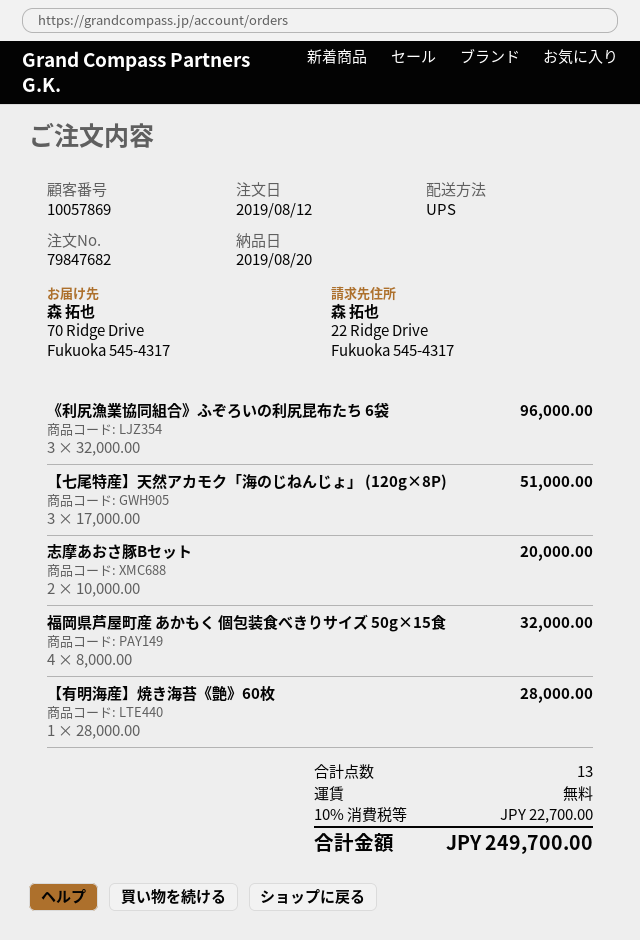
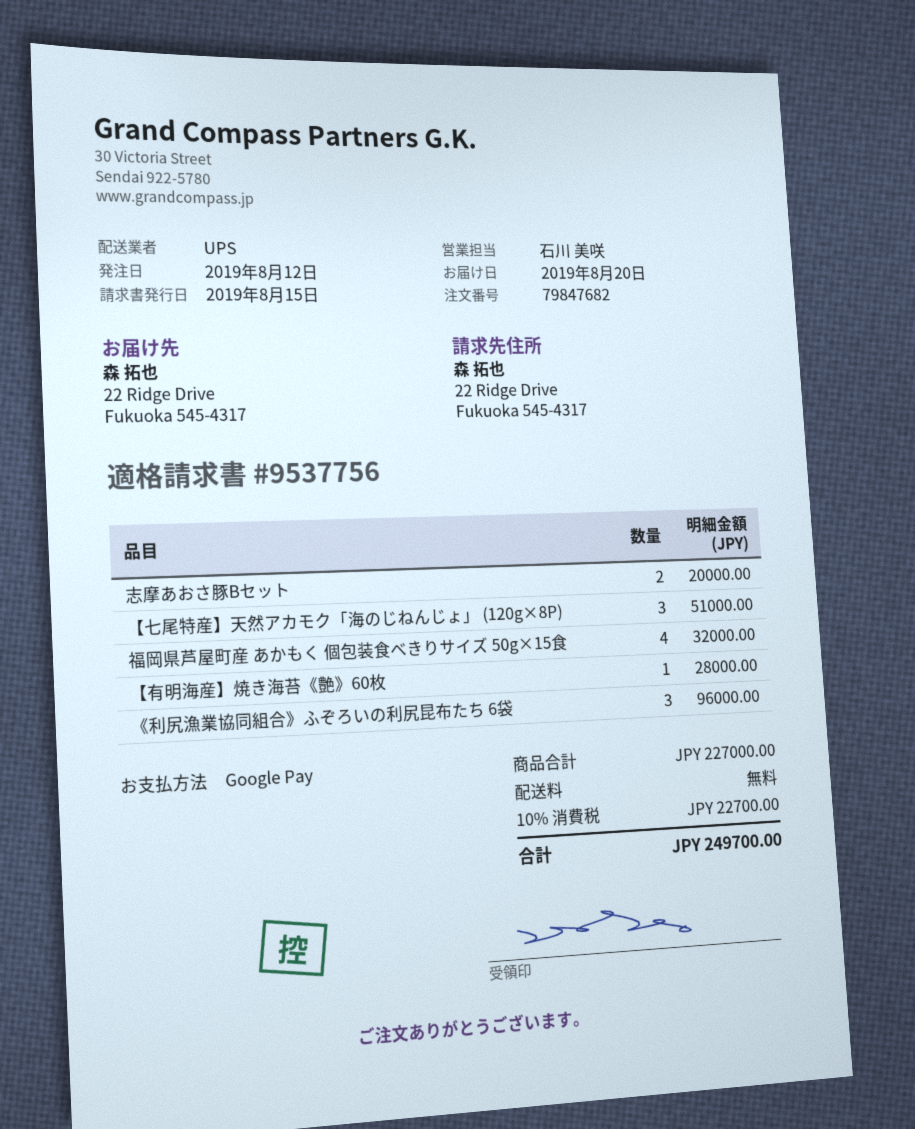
ship to: 70 Ridge Drive, Fukuoka 545-4317 -> 22 Ridge Drive, Fukuoka 545-4317

